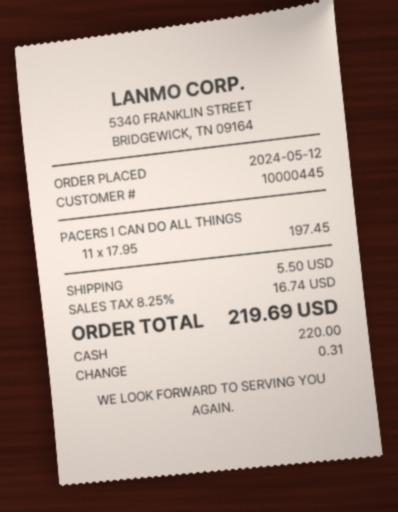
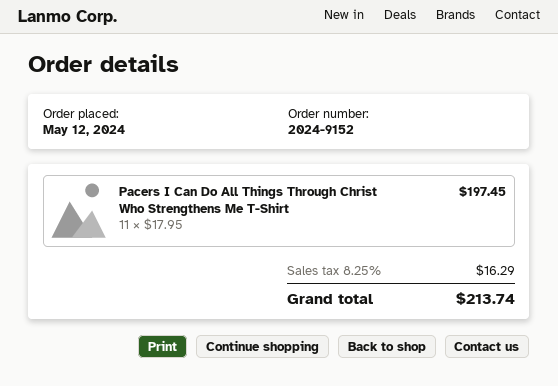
shipping: 5.50 -> none
tax: 8.25% = 16.74 -> 8.25% = 16.29
total: 219.69 -> 213.74

